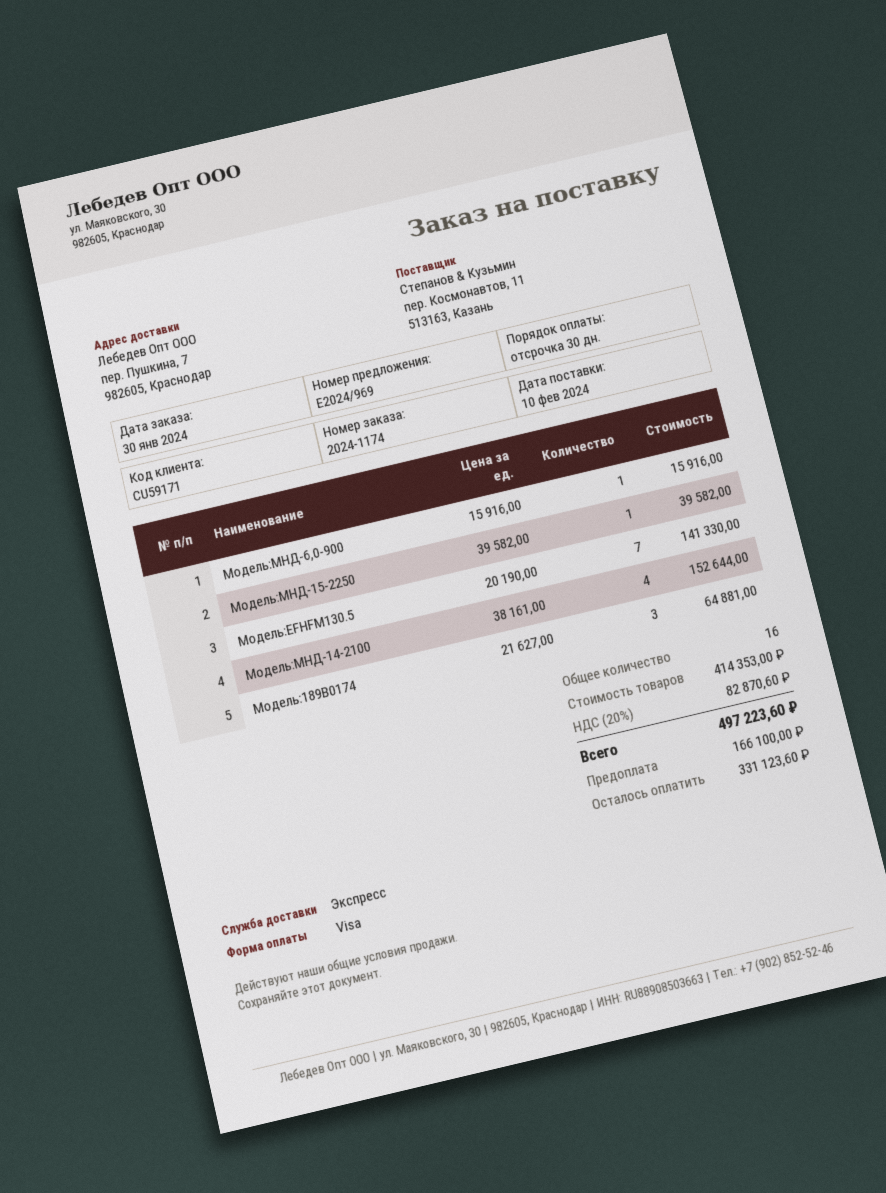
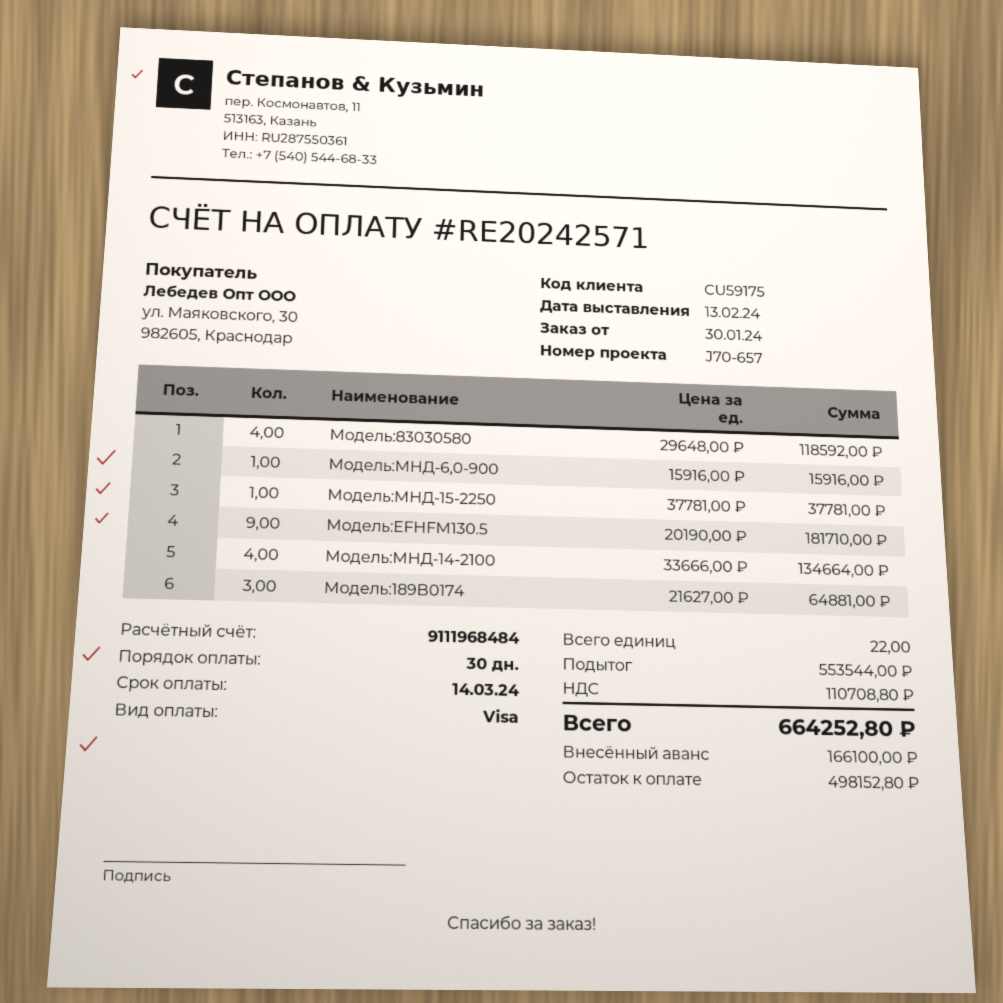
customer number: CU59171 -> CU59175
Модель:МНД-15-2250: 1 x 39582.00 = 39582.00 -> 1 x 37781.00 = 37781.00
Модель:EFHFM130.5: 7 x 20190.00 = 141330.00 -> 9 x 20190.00 = 181710.00
Модель:МНД-14-2100: 4 x 38161.00 = 152644.00 -> 4 x 33666.00 = 134664.00
Модель:83030580: none -> 4 x 29648.00 = 118592.00
total quantity: 16 -> 22
subtotal: 414353.00 -> 553544.00
tax: 82870.60 -> 110708.80
total: 497223.60 -> 664252.80
balance: 331123.60 -> 498152.80

